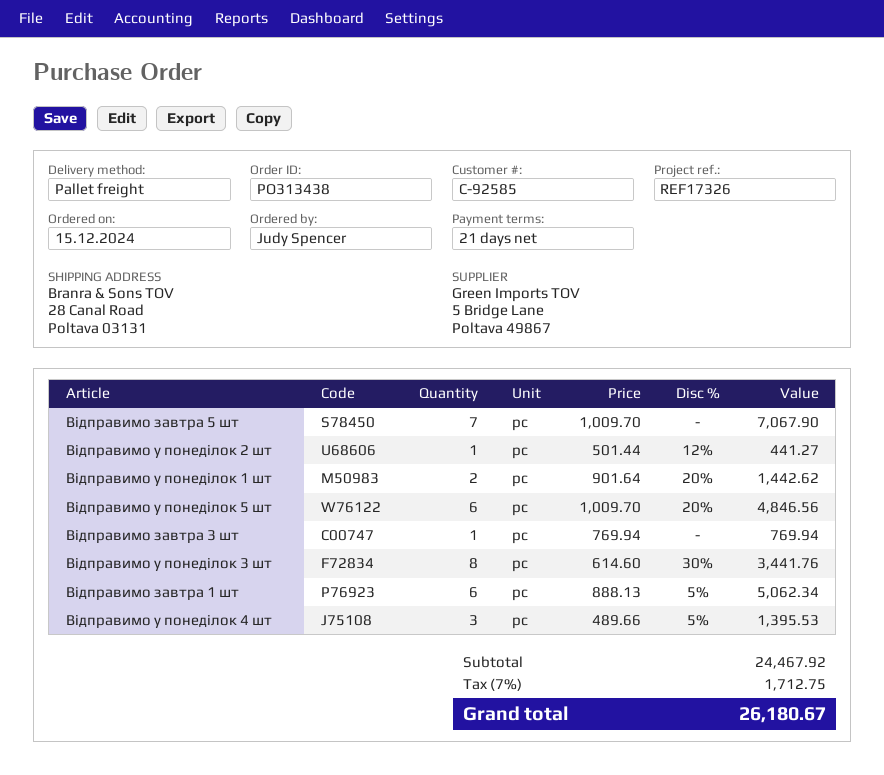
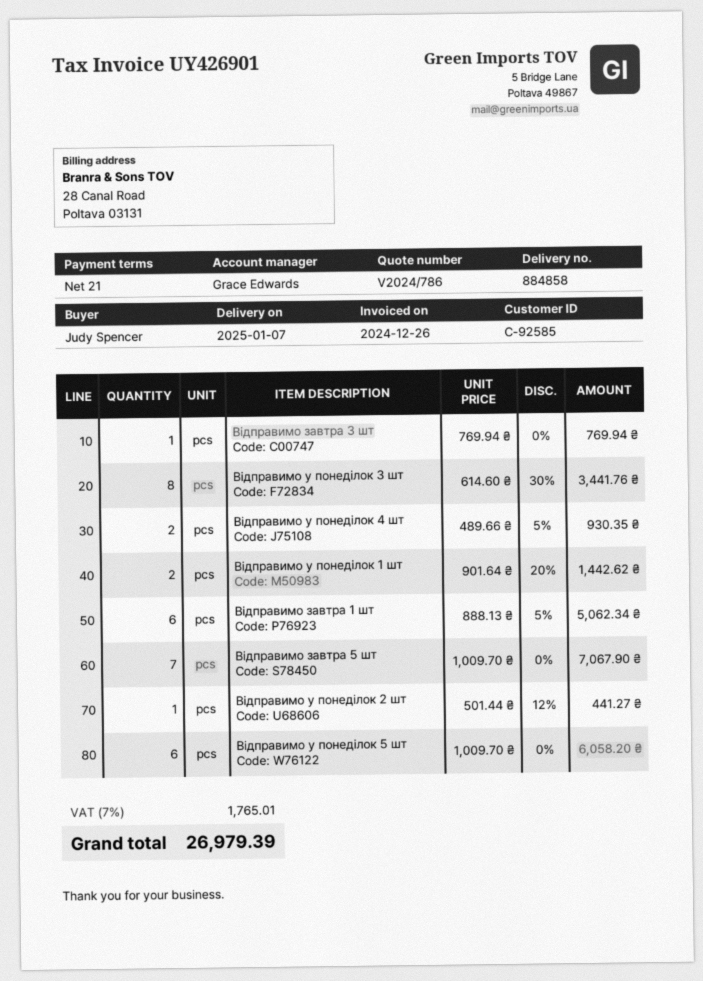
Відправимо у понеділок 5 шт: 6 x 1009.70 - 20% = 4846.56 -> 6 x 1009.70 = 6058.20
Відправимо у понеділок 4 шт: 3 x 489.66 - 5% = 1395.53 -> 2 x 489.66 - 5% = 930.35
tax: 7% = 1712.75 -> 7% = 1765.01
total: 26180.67 -> 26979.39

